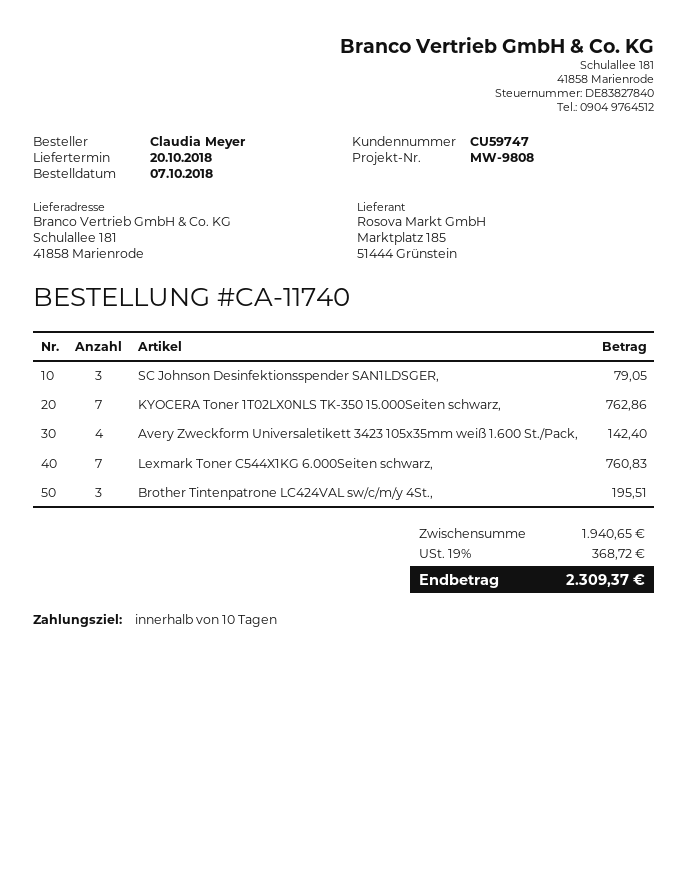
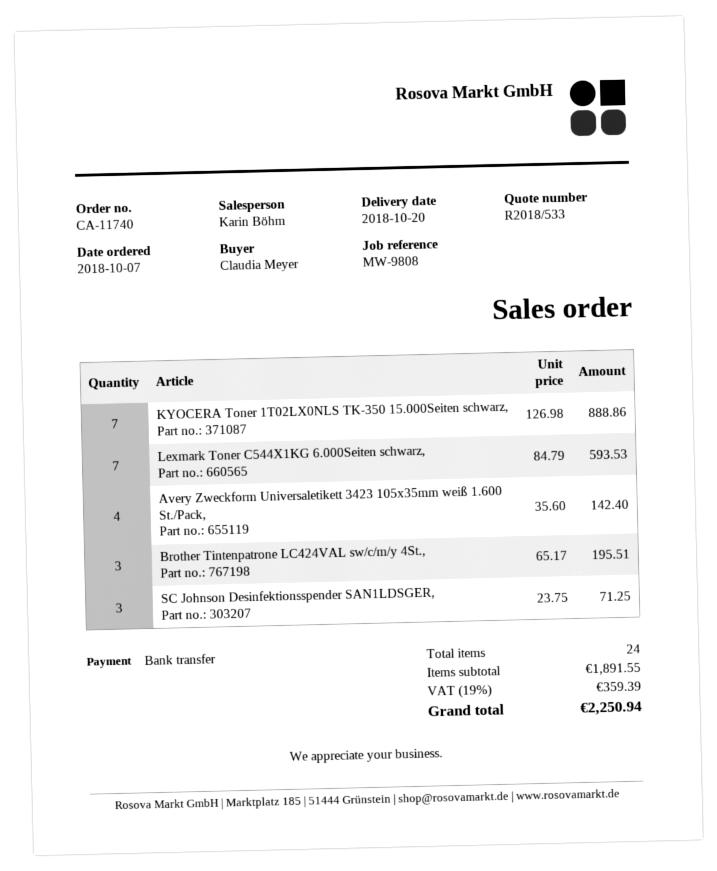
SC Johnson Desinfektionsspender SAN1LDSGER,: 3 for 79.05 -> 3 for 71.25
KYOCERA Toner 1T02LX0NLS TK-350 15.000Seiten schwarz,: 7 for 762.86 -> 7 for 888.86
Lexmark Toner C544X1KG 6.000Seiten schwarz,: 7 for 760.83 -> 7 for 593.53
subtotal: 1940.65 -> 1891.55
tax: 19% = 368.72 -> 19% = 359.39
total: 2309.37 -> 2250.94

